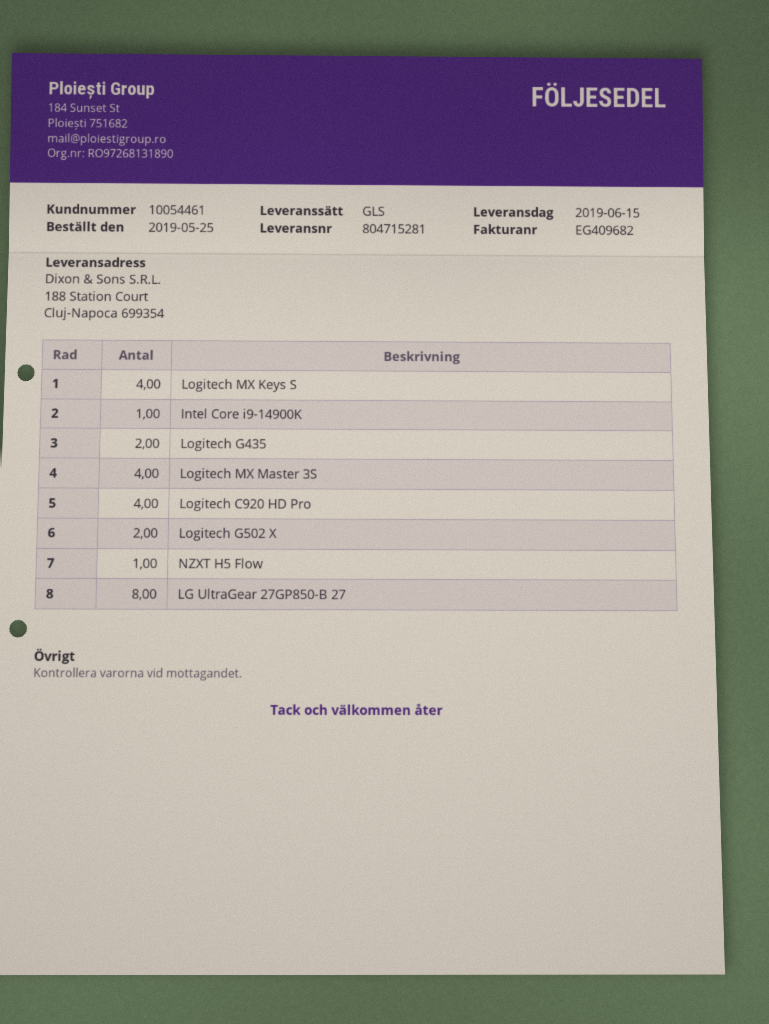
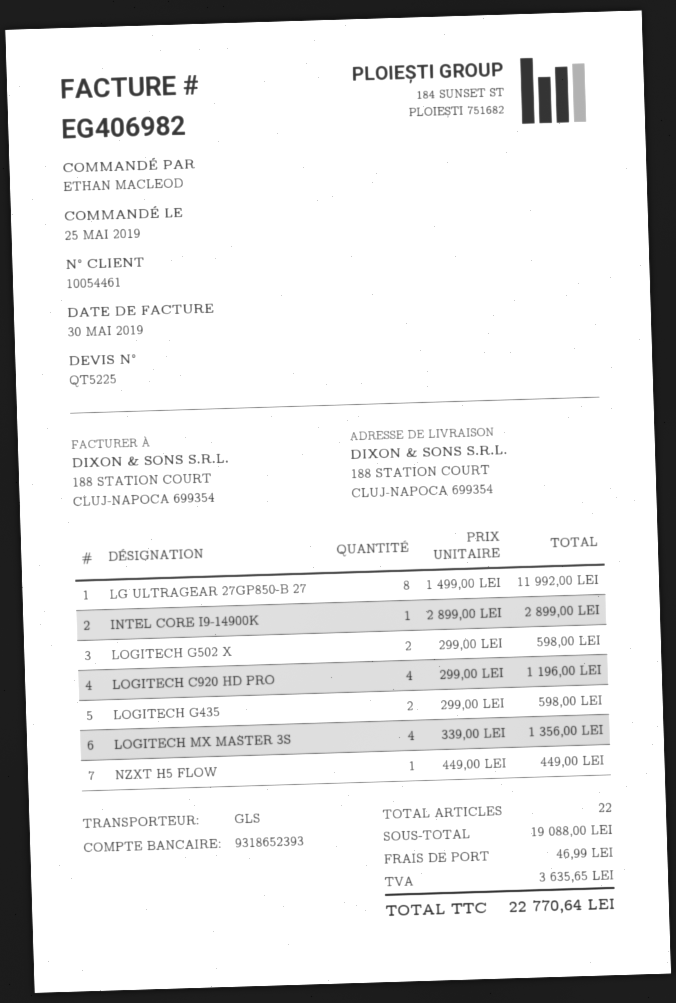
invoice number: EG409682 -> EG406982
Logitech MX Keys S: 4 -> none

